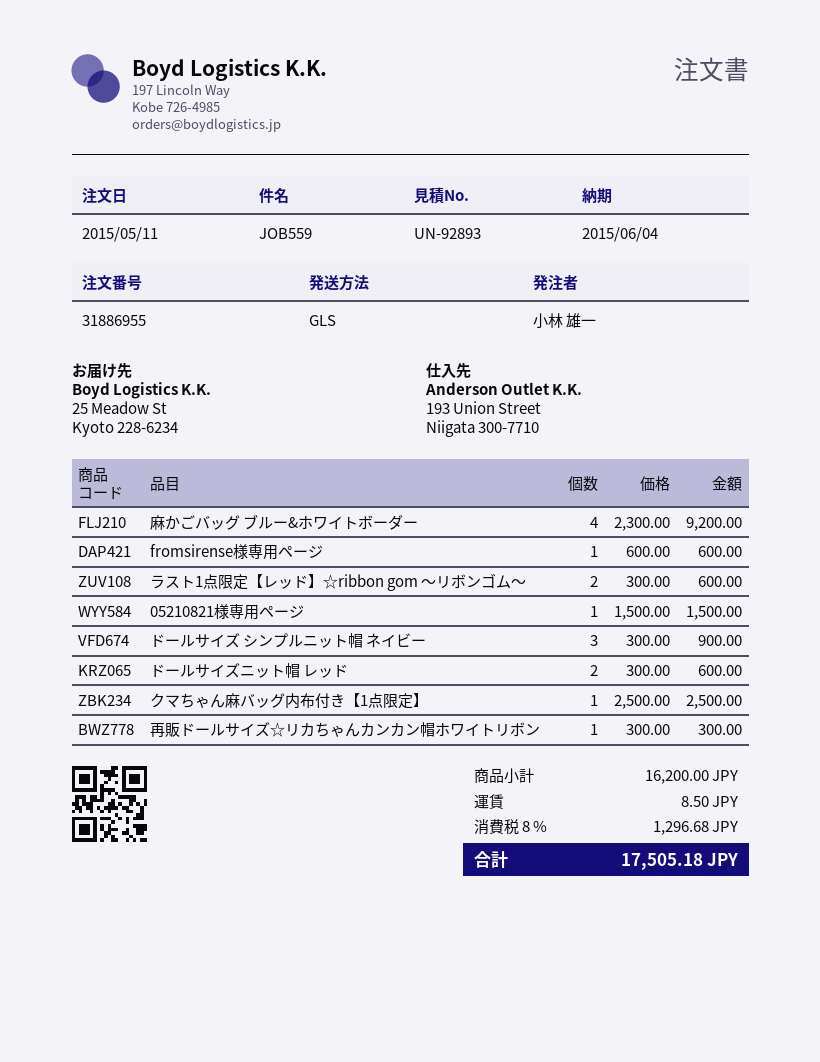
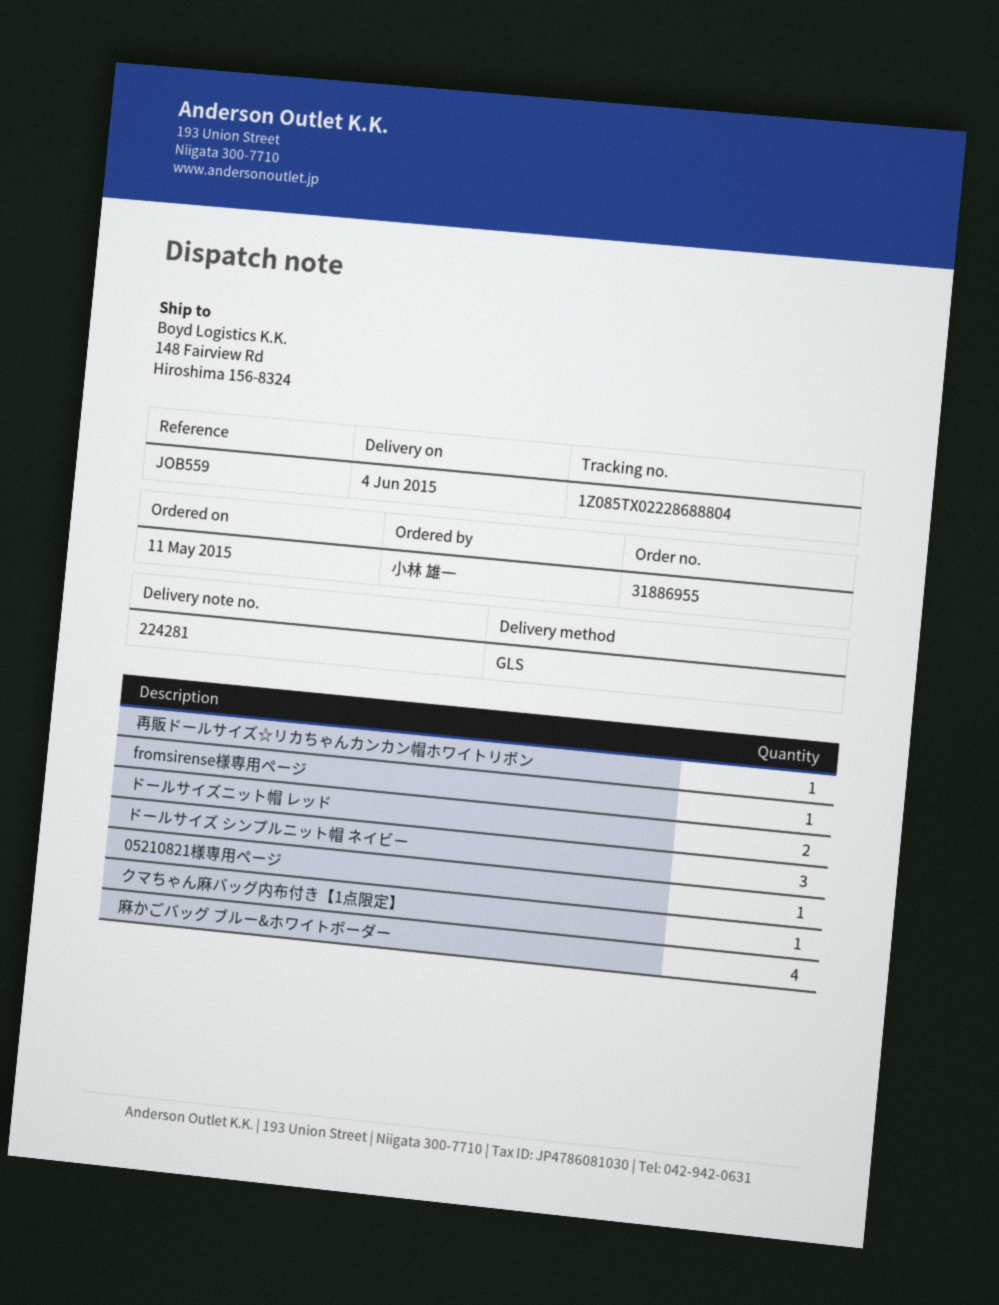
ship to: 25 Meadow St, Kyoto 228-6234 -> 148 Fairview Rd, Hiroshima 156-8324
ラスト1点限定【レッド】☆ribbon gom 〜リボンゴム〜: 2 -> none

